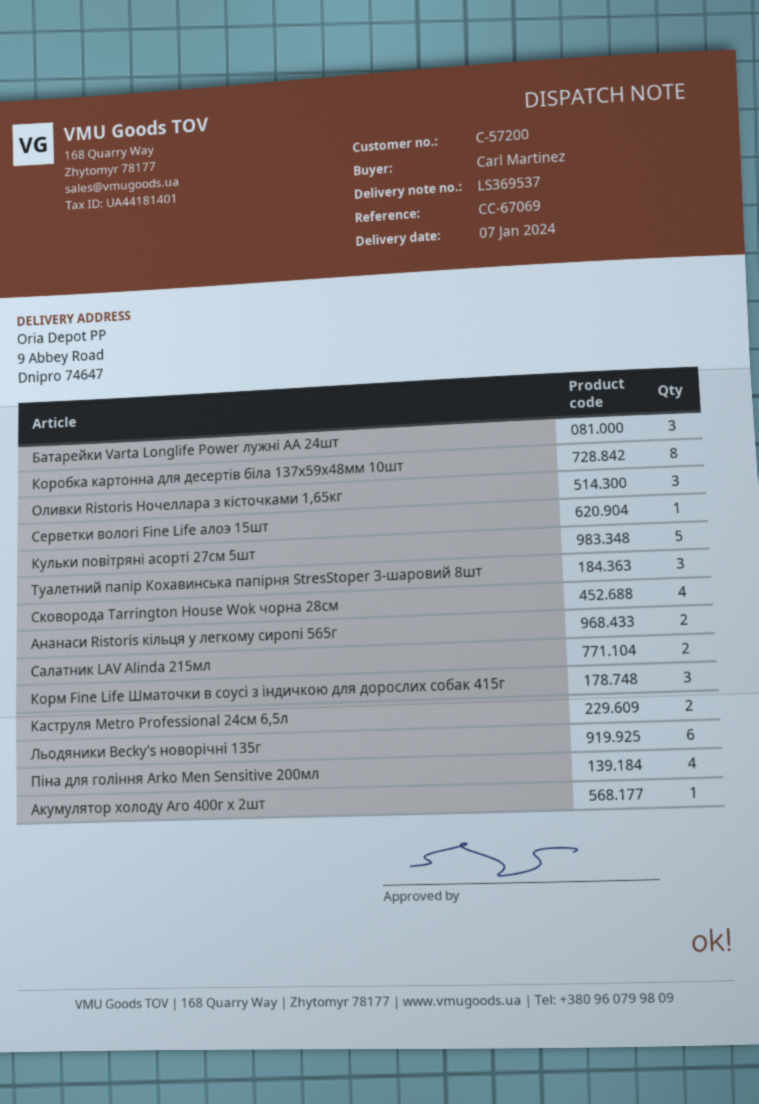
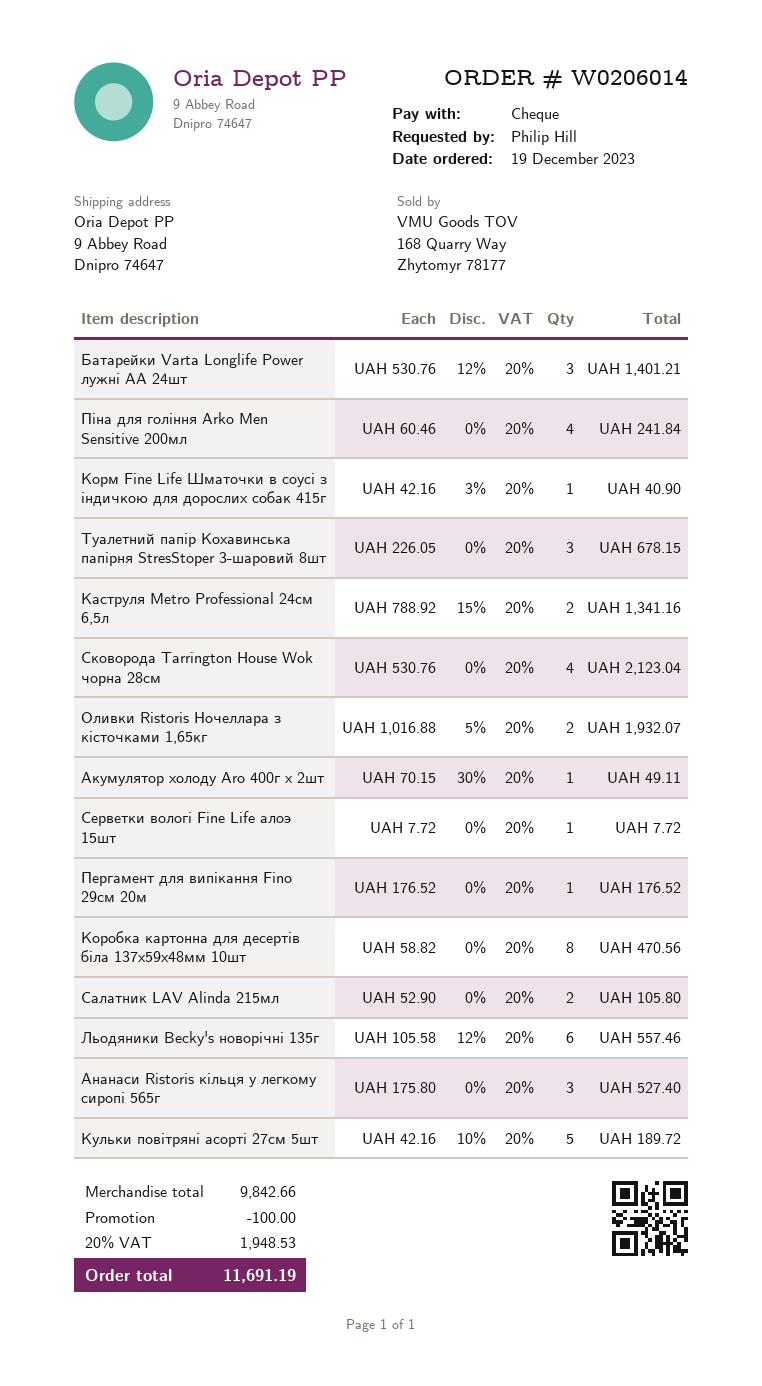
ordered by: Carl Martinez -> Philip Hill
Оливки Ristoris Ночеллара з кісточками 1,65кг: 3 -> 2
Ананаси Ristoris кільця у легкому сиропі 565г: 2 -> 3
Корм Fine Life Шматочки в соусі з індичкою для дорослих собак 415г: 3 -> 1
Пергамент для випікання Fino 29см 20м: none -> 1

